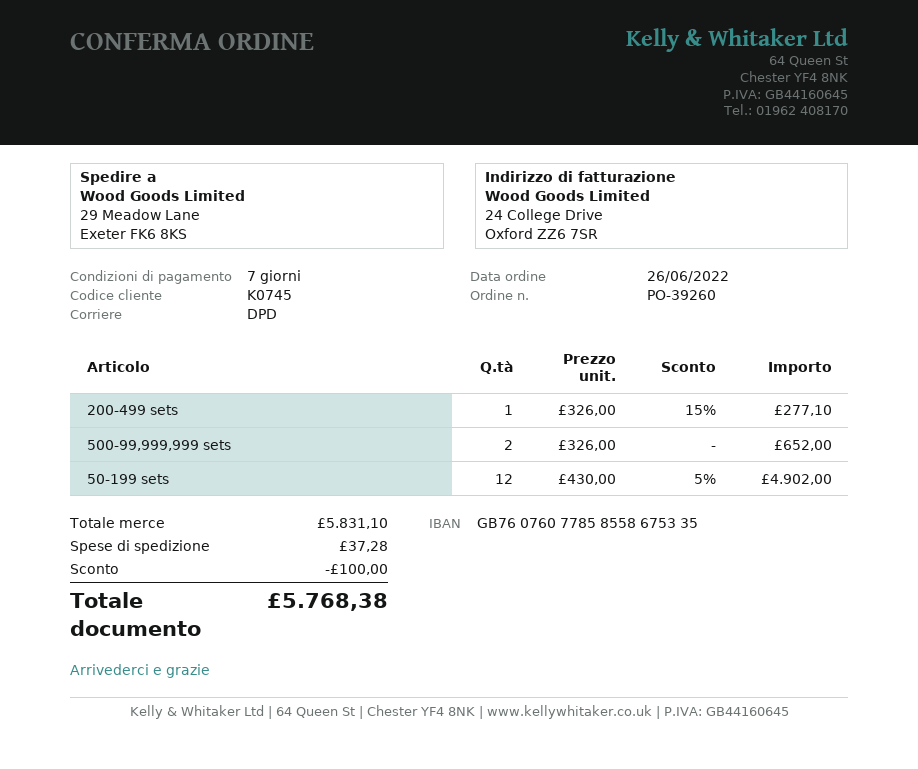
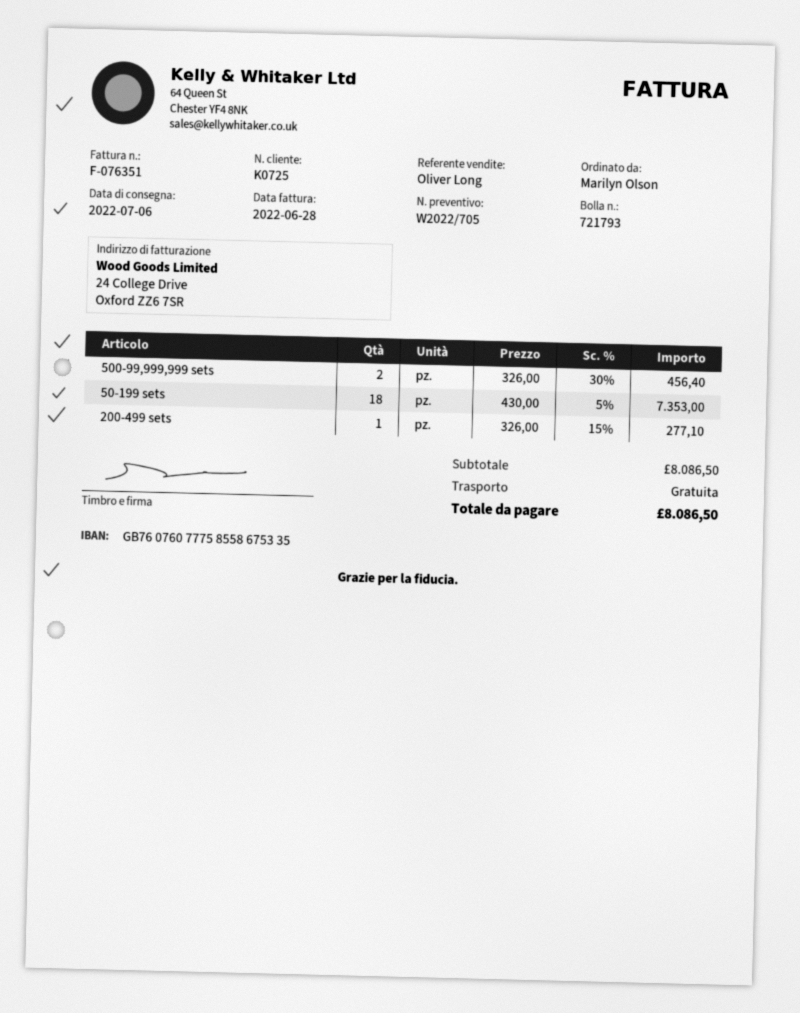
customer number: K0745 -> K0725
bank account: GB76076077858558675335 -> GB76076077758558675335
500-99,999,999 sets: 2 x 326.00 = 652.00 -> 2 x 326.00 - 30% = 456.40
50-199 sets: 12 x 430.00 - 5% = 4902.00 -> 18 x 430.00 - 5% = 7353.00
subtotal: 5831.10 -> 8086.50
discount: 100.00 -> none
shipping: 37.28 -> 0.00
total: 5768.38 -> 8086.50

